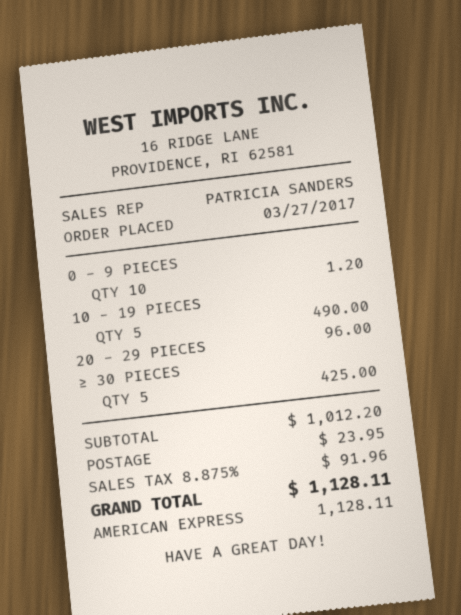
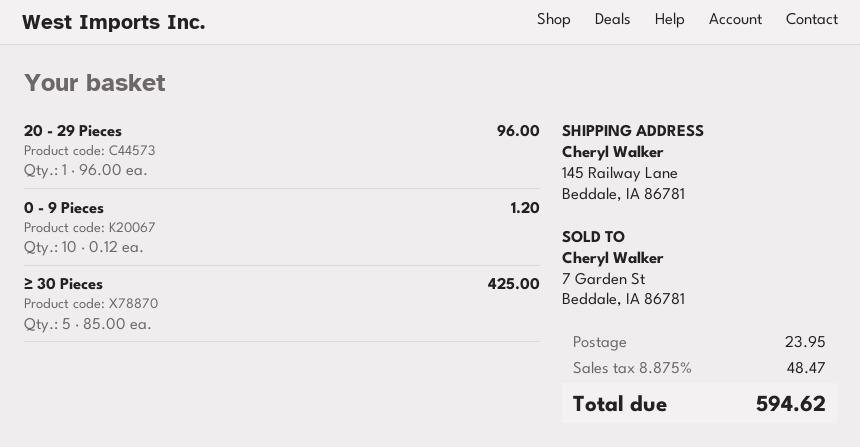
10 - 19 PIECES: 5 for 490.00 -> none
tax: 8.875% = 91.96 -> 8.875% = 48.47
total: 1128.11 -> 594.62

